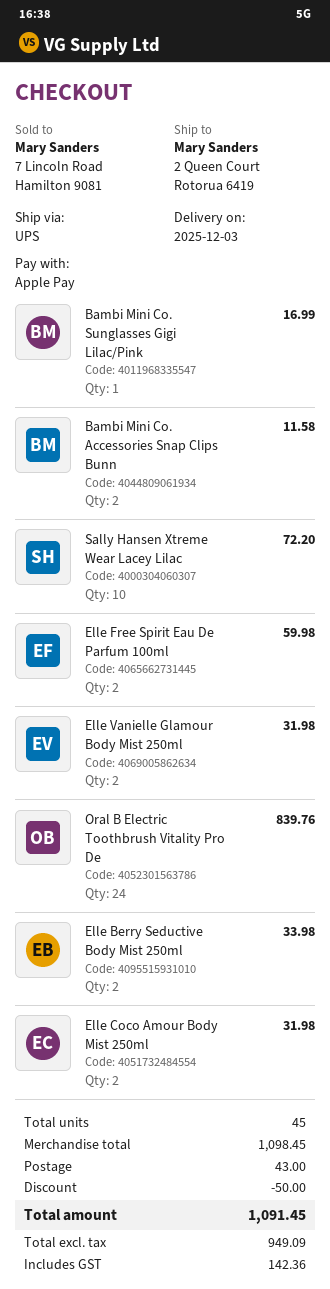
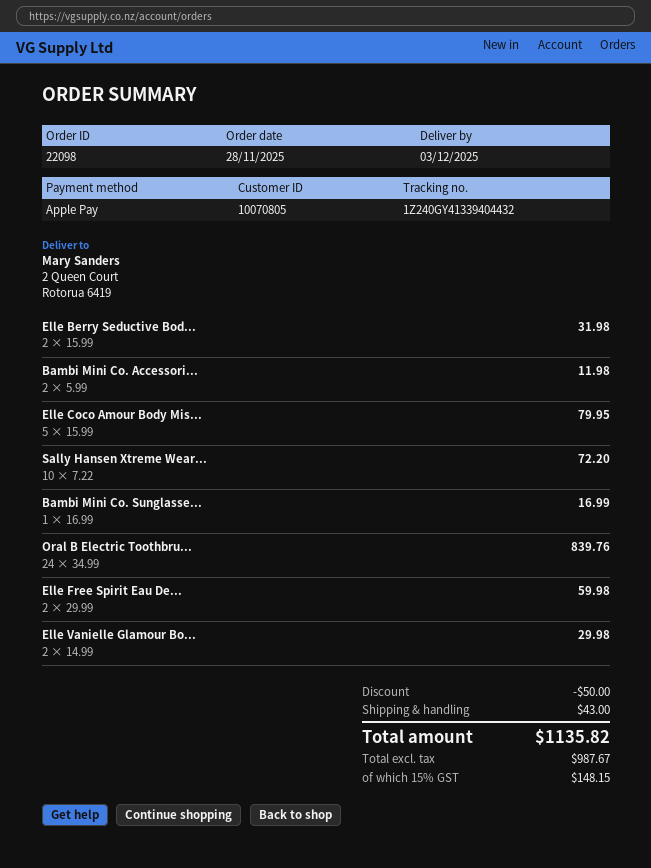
Bambi Mini Co. Accessories Snap Clips Bunn: 2 for 11.58 -> 2 for 11.98
Elle Vanielle Glamour Body Mist 250ml: 2 for 31.98 -> 2 for 29.98
Elle Berry Seductive Body Mist 250ml: 2 for 33.98 -> 2 for 31.98
Elle Coco Amour Body Mist 250ml: 2 for 31.98 -> 5 for 79.95
net: 949.09 -> 987.67
tax: 142.36 -> 148.15
total: 1091.45 -> 1135.82

